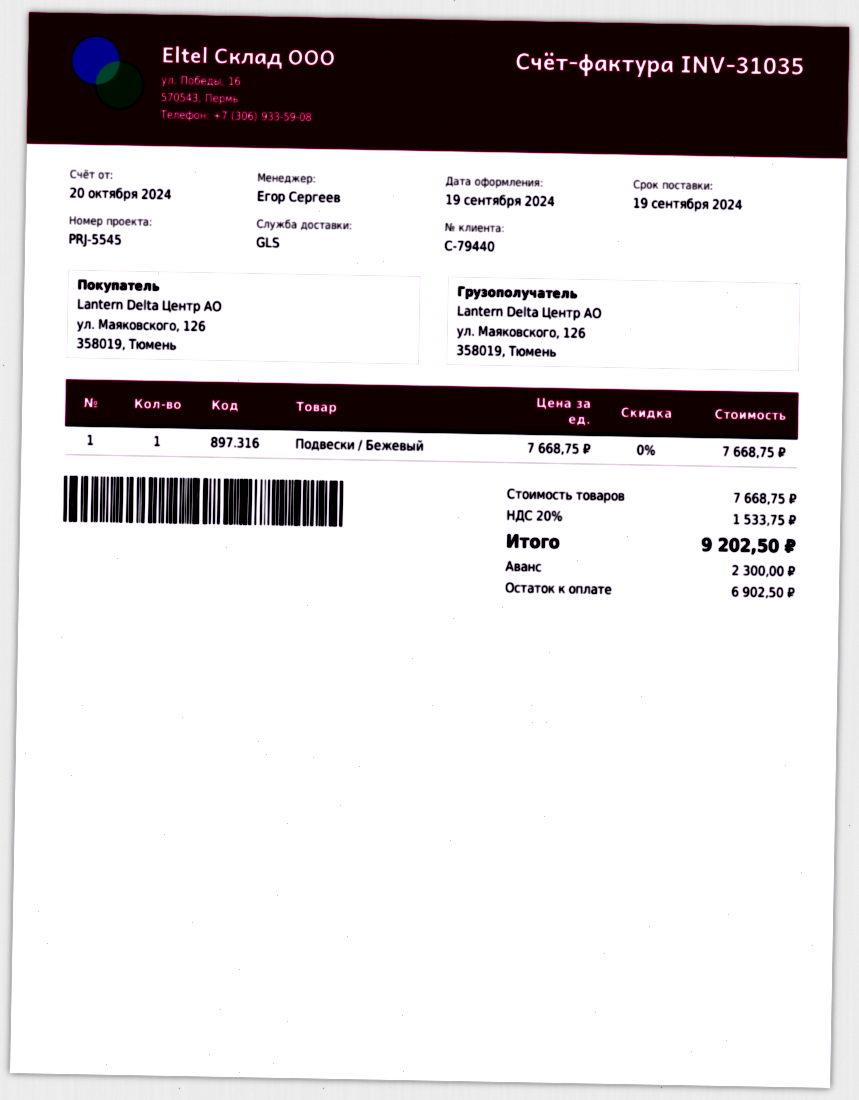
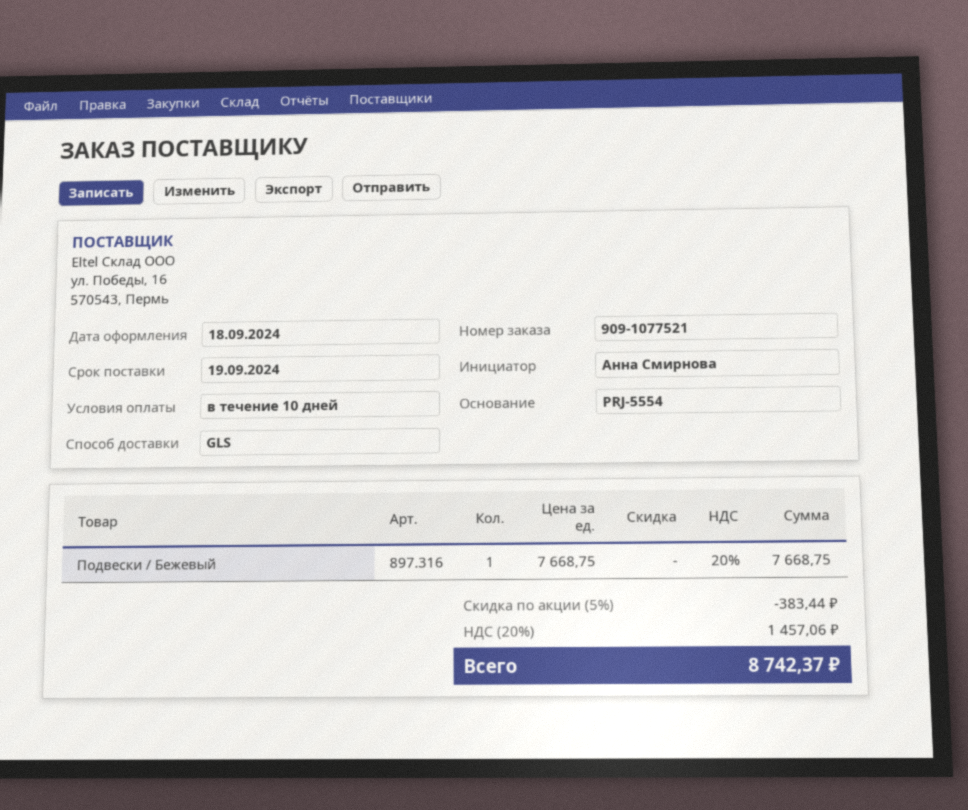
order date: 2024-09-19 -> 2024-09-18
reference: PRJ-5545 -> PRJ-5554
discount: none -> 5% = 383.44
tax: 20% = 1533.75 -> 20% = 1457.06
total: 9202.50 -> 8742.37

